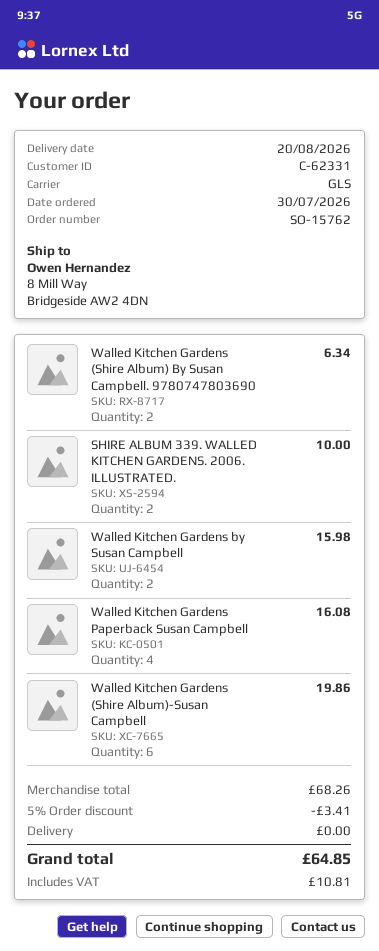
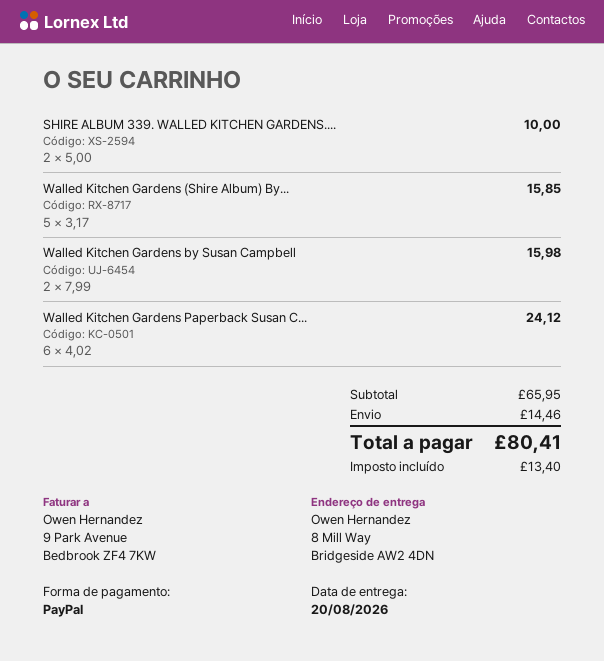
Walled Kitchen Gardens (Shire Album) By Susan Campbell. 9780747803690: 2 for 6.34 -> 5 for 15.85
Walled Kitchen Gardens Paperback Susan Campbell: 4 for 16.08 -> 6 for 24.12
Walled Kitchen Gardens (Shire Album)-Susan Campbell: 6 for 19.86 -> none
subtotal: 68.26 -> 65.95
discount: 5% = 3.41 -> none
shipping: 0.00 -> 14.46
tax: 10.81 -> 13.40
total: 64.85 -> 80.41

